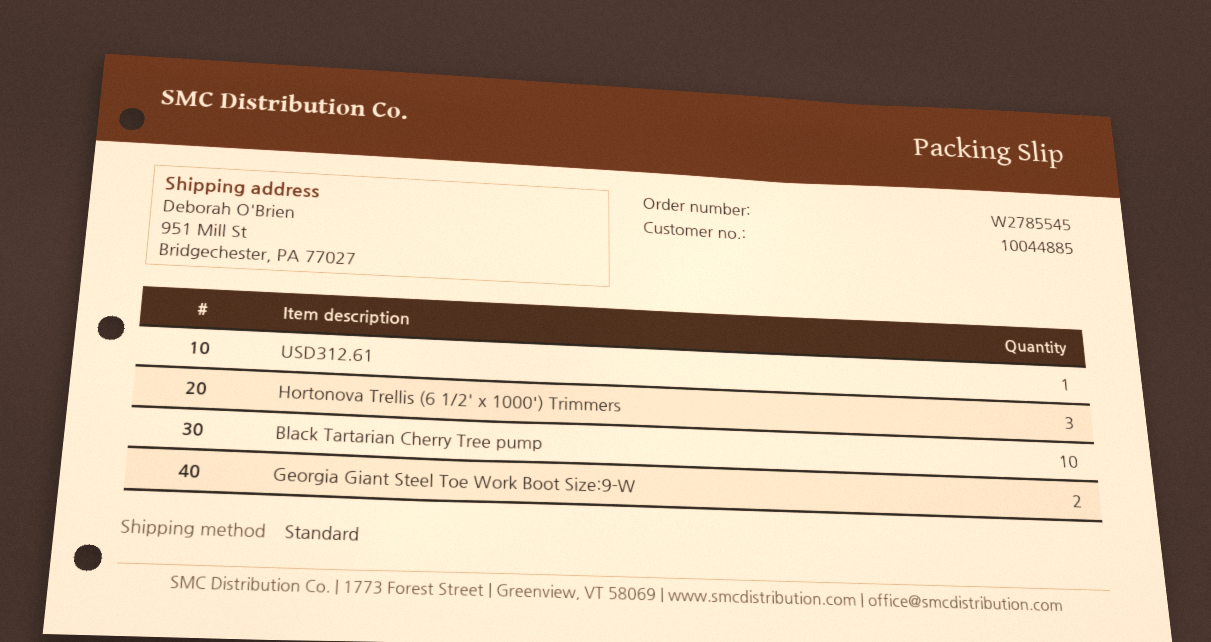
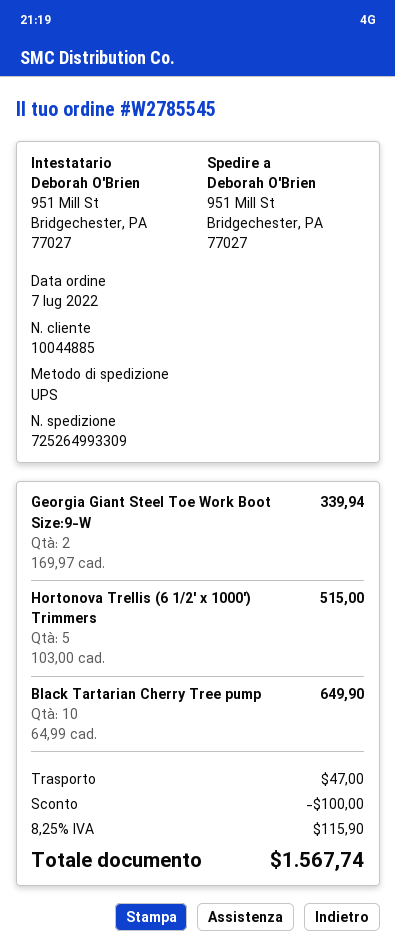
shipping method: standard -> UPS
USD312.61: 1 -> none
Hortonova Trellis (6 1/2' x 1000') Trimmers: 3 -> 5

